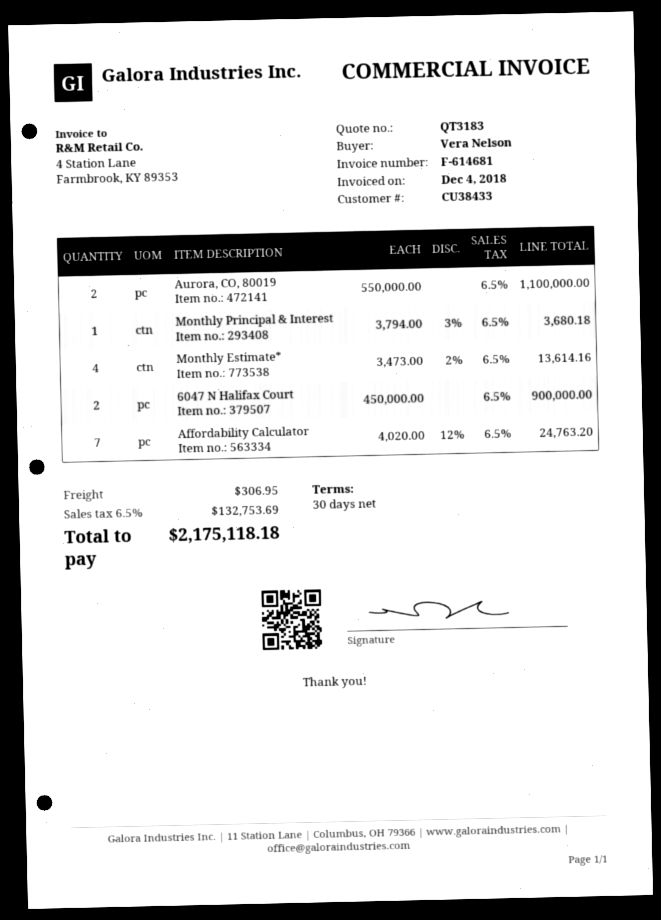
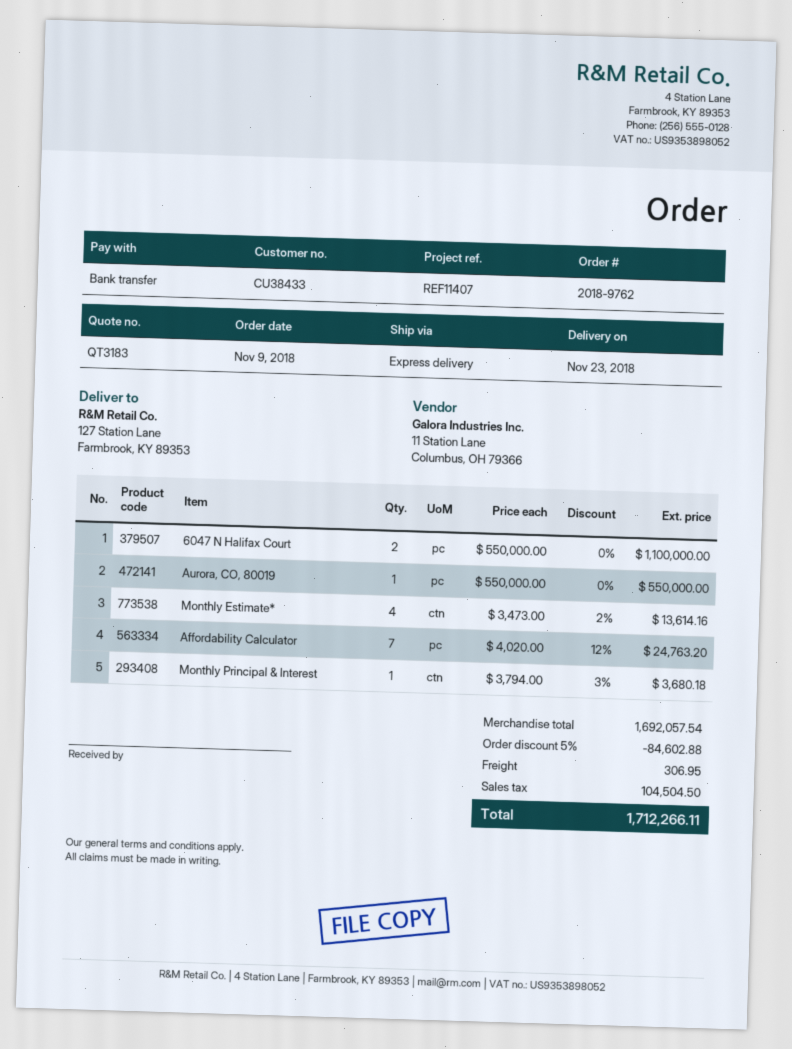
Aurora, CO, 80019: 2 x 550000.00 = 1100000.00 -> 1 x 550000.00 = 550000.00
6047 N Halifax Court: 2 x 450000.00 = 900000.00 -> 2 x 550000.00 = 1100000.00
discount: none -> 5% = 84602.88
tax: 132753.69 -> 104504.50
total: 2175118.18 -> 1712266.11

